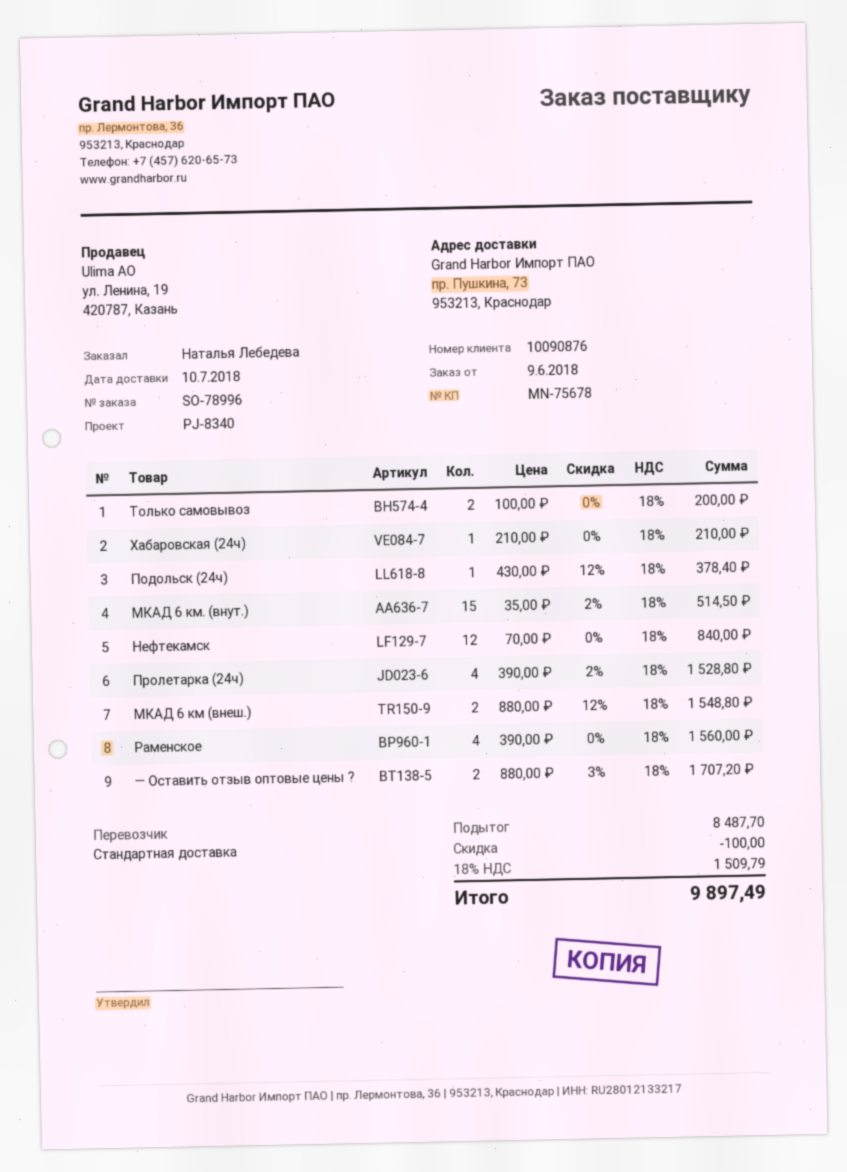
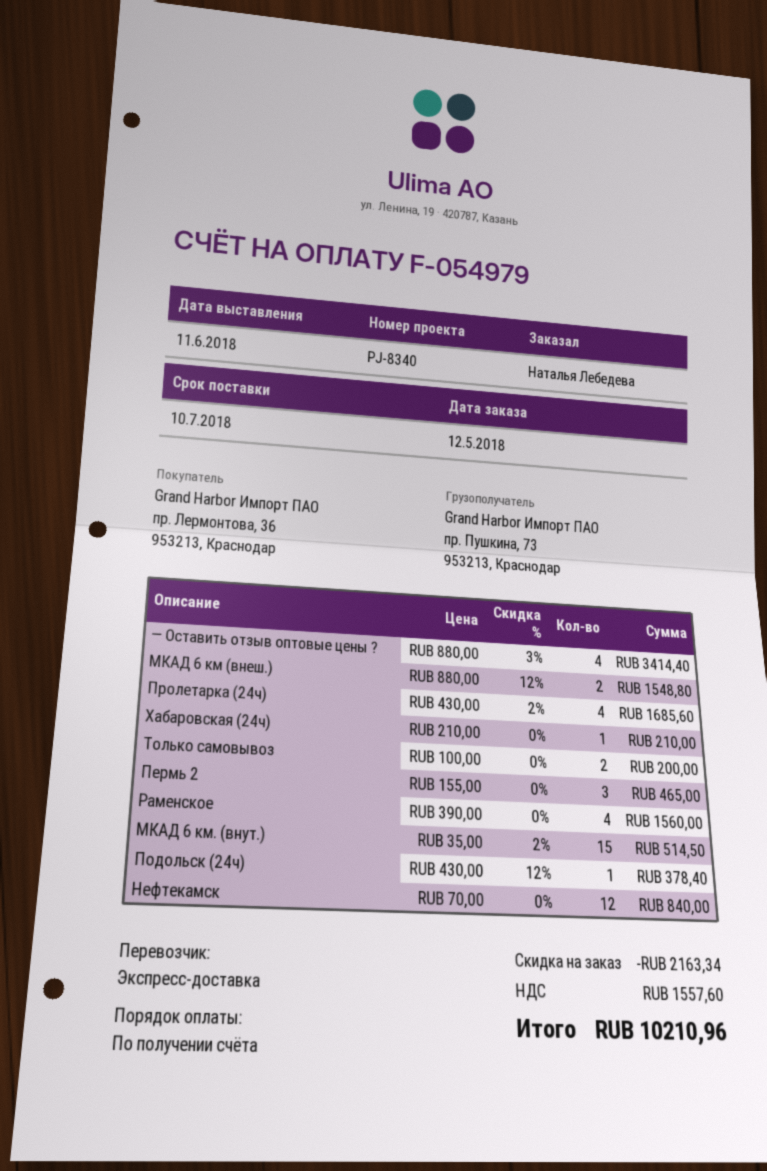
order date: 2018-06-09 -> 2018-05-12
shipping method: standard -> express
Пролетарка (24ч): 4 x 390.00 - 2% = 1528.80 -> 4 x 430.00 - 2% = 1685.60
— Оставить отзыв оптовые цены ?: 2 x 880.00 - 3% = 1707.20 -> 4 x 880.00 - 3% = 3414.40
Пермь 2: none -> 3 x 155.00 = 465.00
discount: 100.00 -> 2163.34
tax: 1509.79 -> 1557.60
total: 9897.49 -> 10210.96

